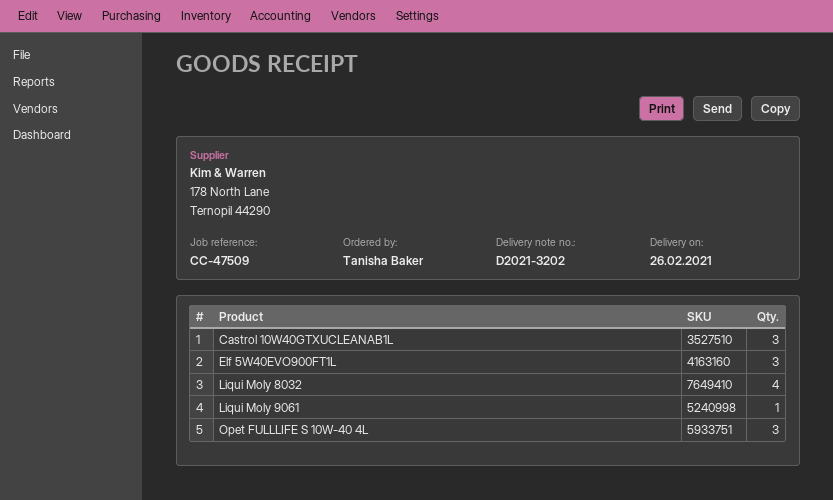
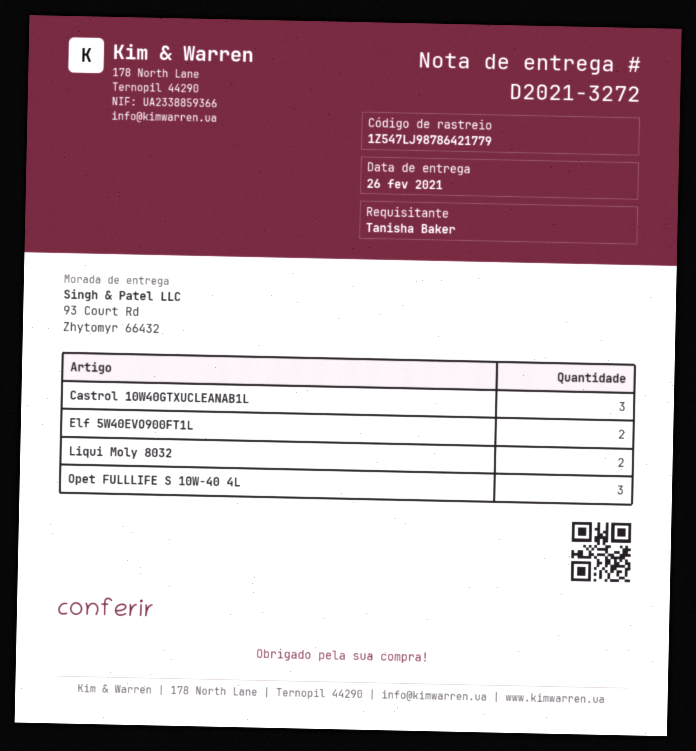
delivery note number: D2021-3202 -> D2021-3272
Elf 5W40EVO900FT1L: 3 -> 2
Liqui Moly 8032: 4 -> 2
Liqui Moly 9061: 1 -> none

